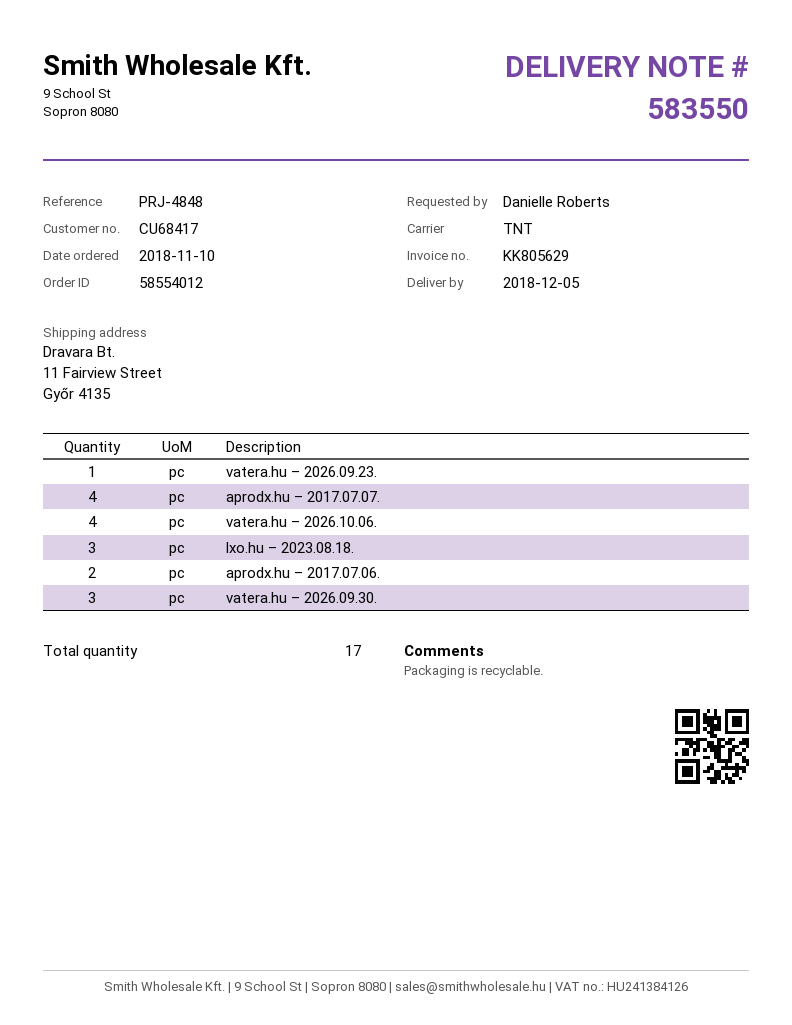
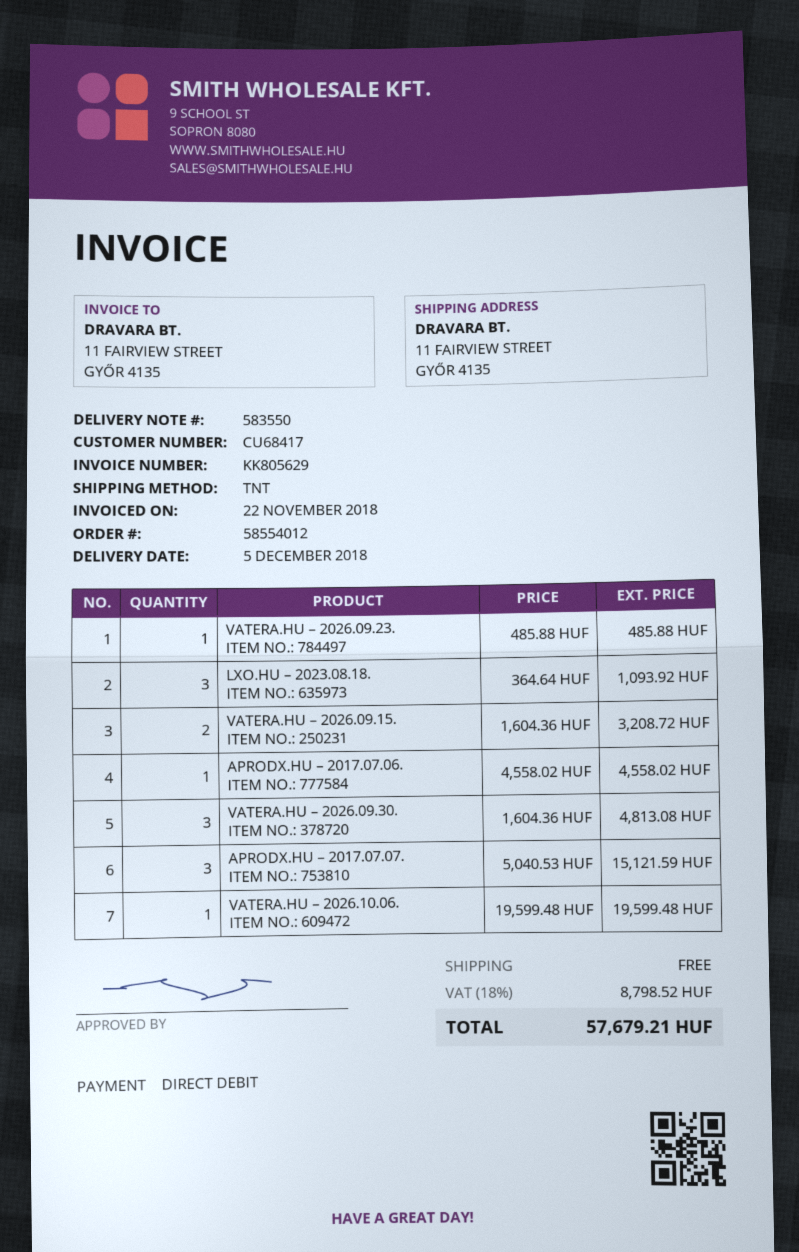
aprodx.hu – 2017.07.07.: 4 -> 3
vatera.hu – 2026.10.06.: 4 -> 1
aprodx.hu – 2017.07.06.: 2 -> 1
VATERA.HU – 2026.09.15.: none -> 2

